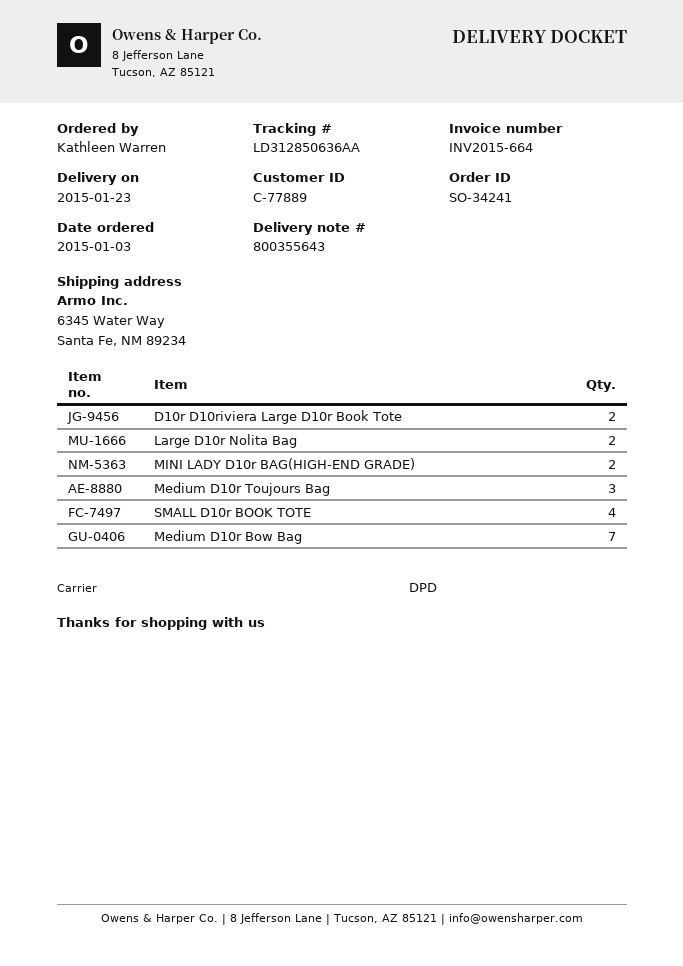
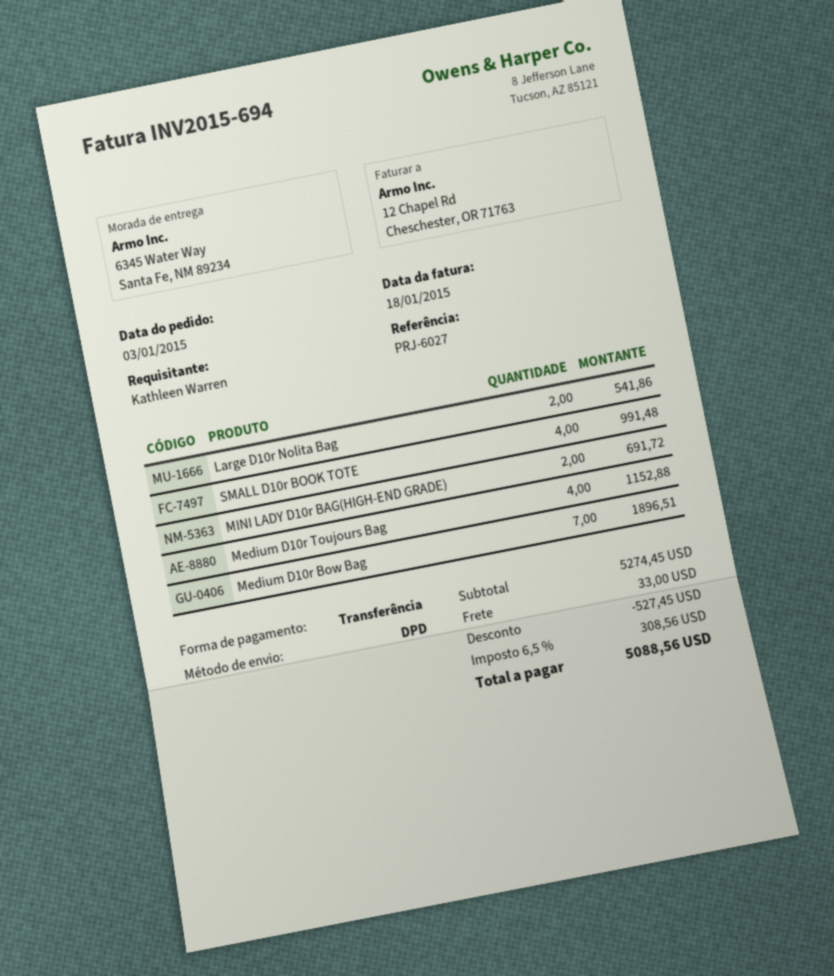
invoice number: INV2015-664 -> INV2015-694
D10r D10riviera Large D10r Book Tote: 2 -> none
Medium D10r Toujours Bag: 3 -> 4

